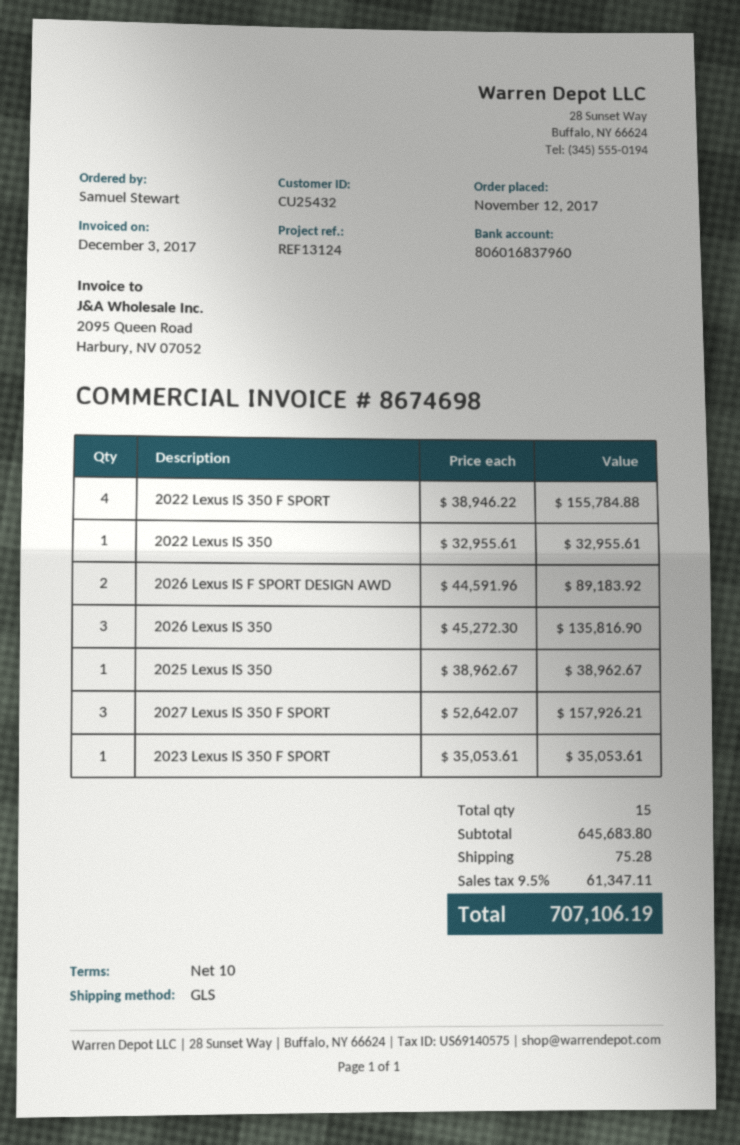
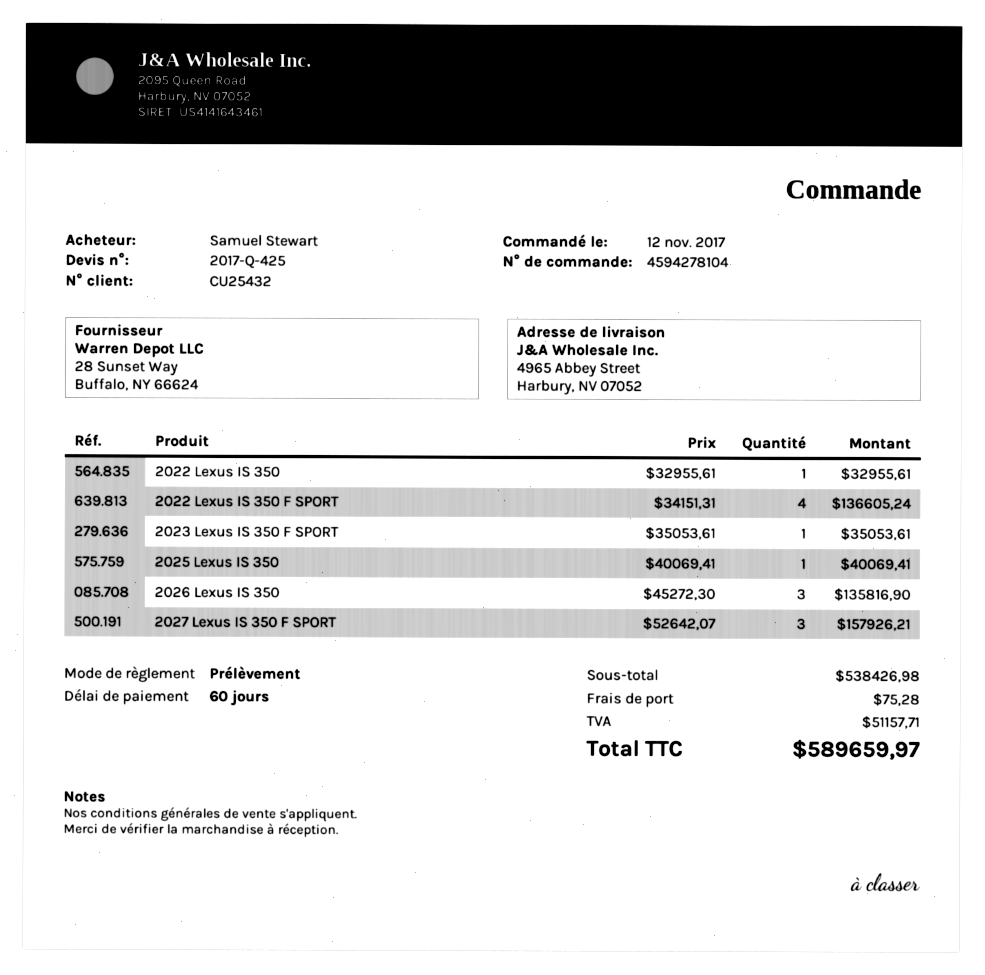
payment terms: 10 days -> 60 days
2022 Lexus IS 350 F SPORT: 4 x 38946.22 = 155784.88 -> 4 x 34151.31 = 136605.24
2026 Lexus IS F SPORT DESIGN AWD: 2 x 44591.96 = 89183.92 -> none
2025 Lexus IS 350: 1 x 38962.67 = 38962.67 -> 1 x 40069.41 = 40069.41
subtotal: 645683.80 -> 538426.98
tax: 61347.11 -> 51157.71
total: 707106.19 -> 589659.97

